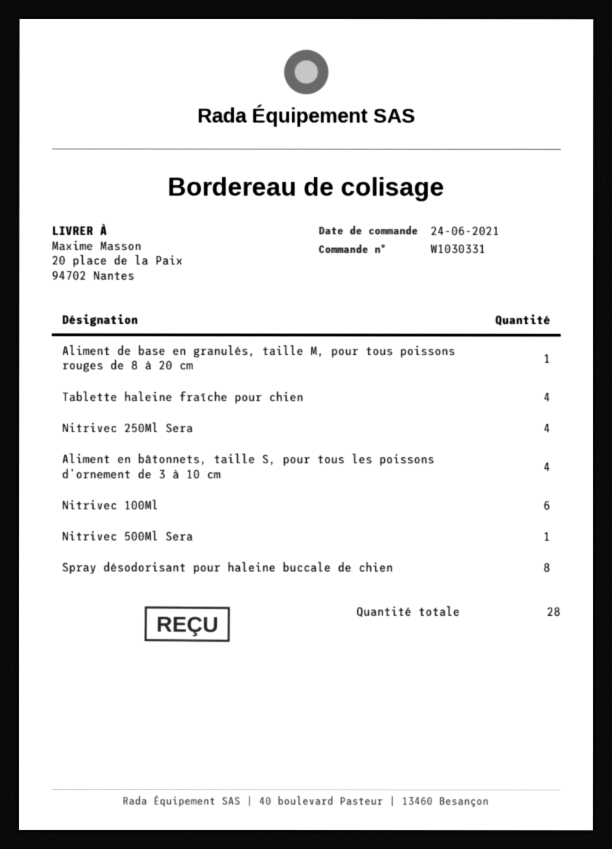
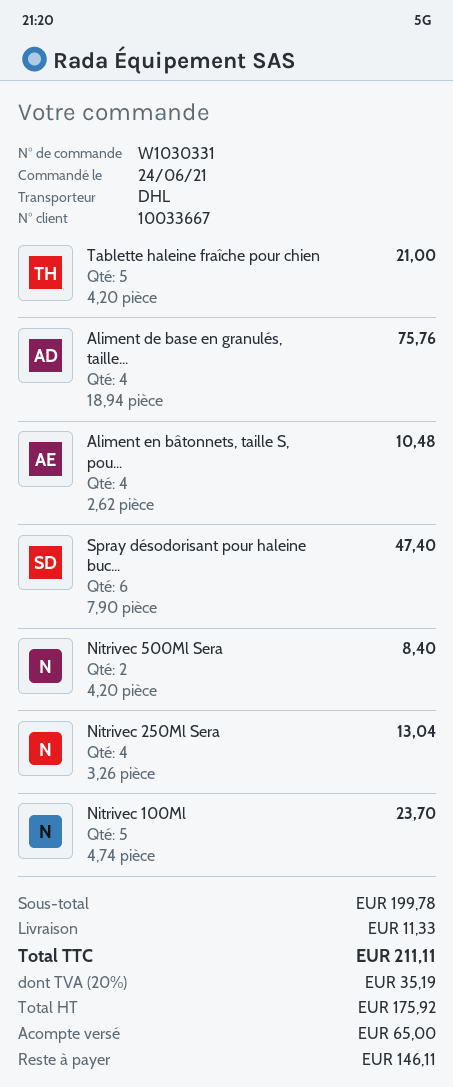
Aliment de base en granulés, taille M, pour tous poissons rouges de 8 à 20 cm: 1 -> 4
Tablette haleine fraîche pour chien: 4 -> 5
Nitrivec 100Ml: 6 -> 5
Nitrivec 500Ml Sera: 1 -> 2
Spray désodorisant pour haleine buccale de chien: 8 -> 6

